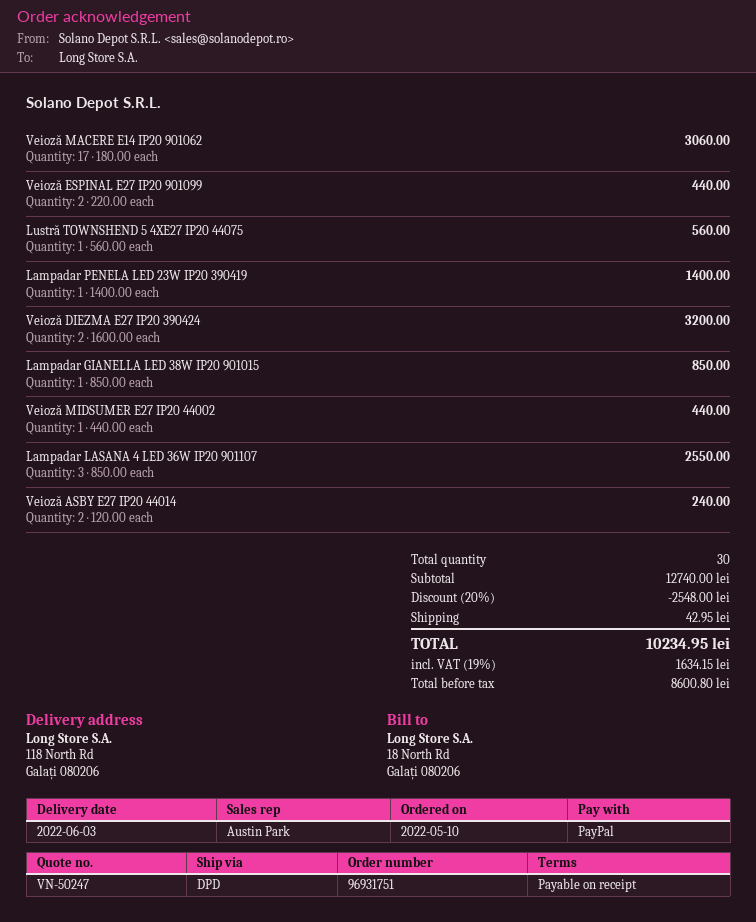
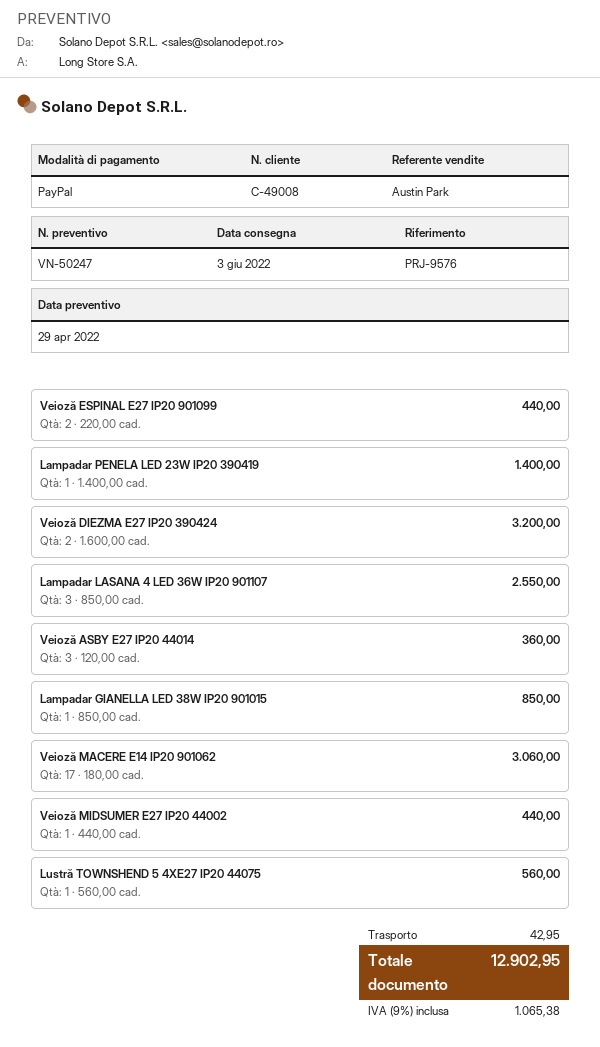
Veioză ASBY E27 IP20 44014: 2 x 120.00 = 240.00 -> 3 x 120.00 = 360.00
discount: 20% = 2548.00 -> none
tax: 19% = 1634.15 -> 9% = 1065.38
total: 10234.95 -> 12902.95

